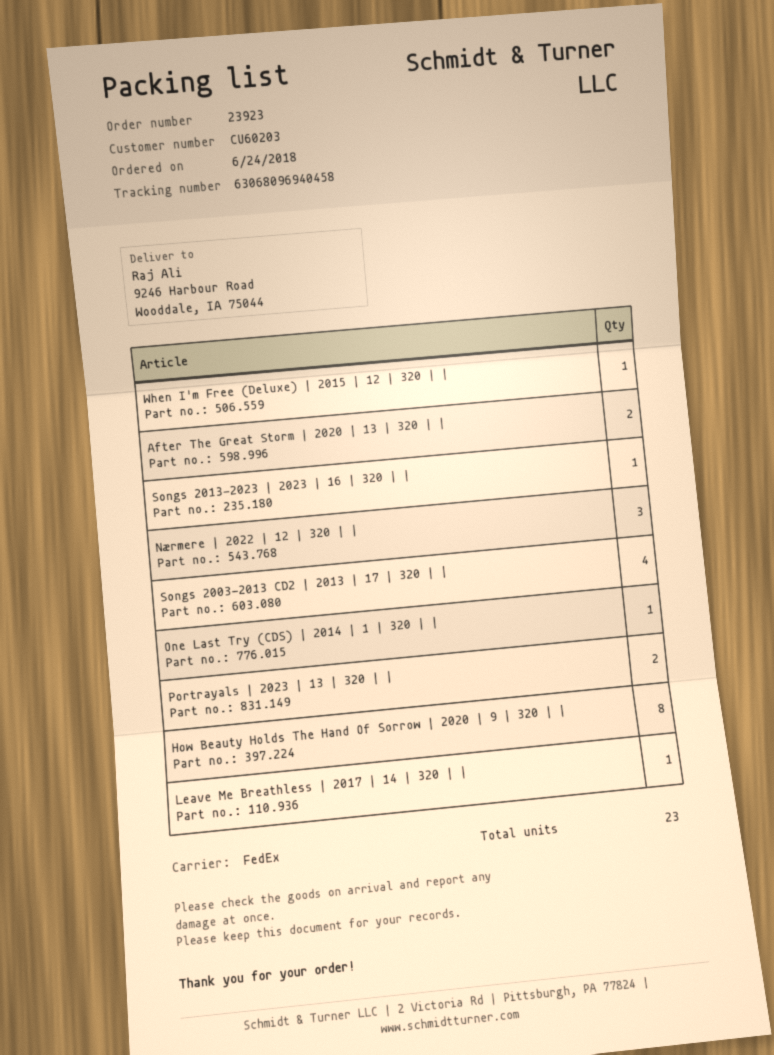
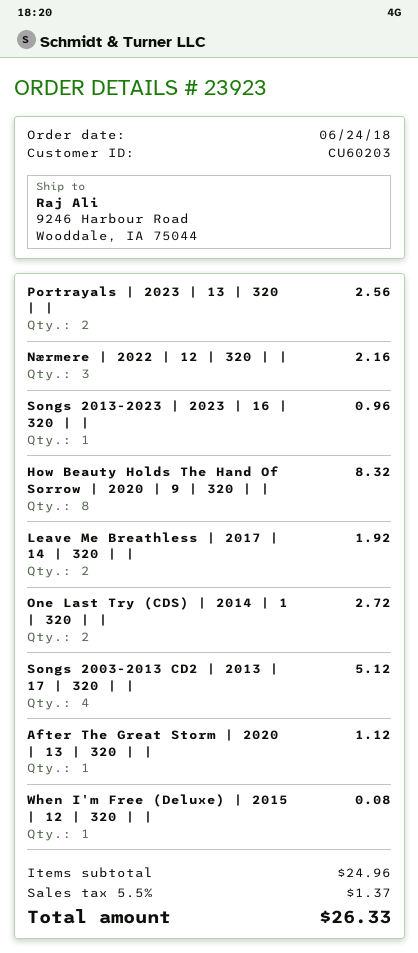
After The Great Storm | 2020 | 13 | 320 | |: 2 -> 1
One Last Try (CDS) | 2014 | 1 | 320 | |: 1 -> 2
Leave Me Breathless | 2017 | 14 | 320 | |: 1 -> 2

